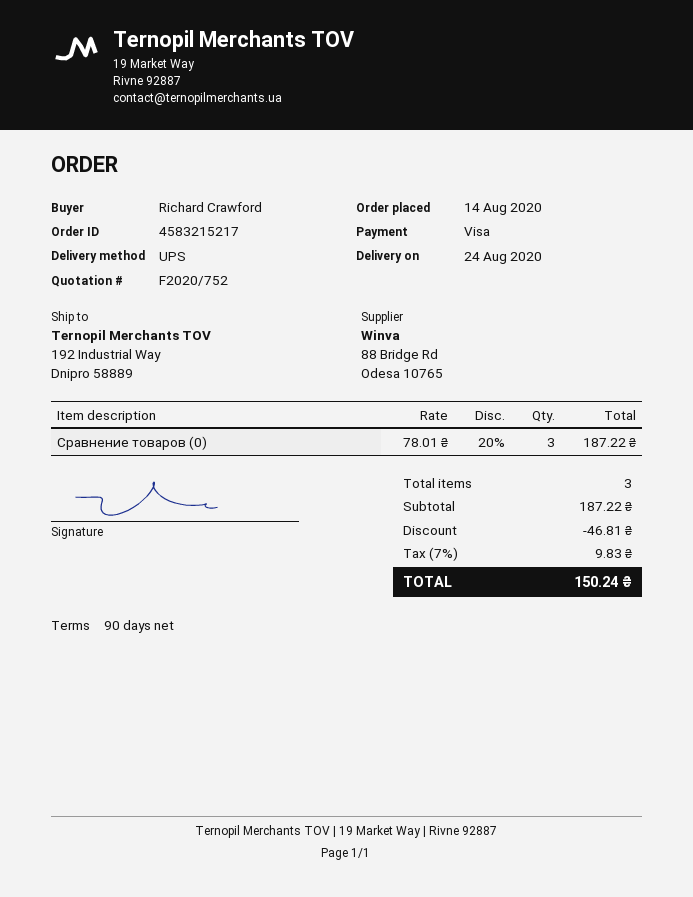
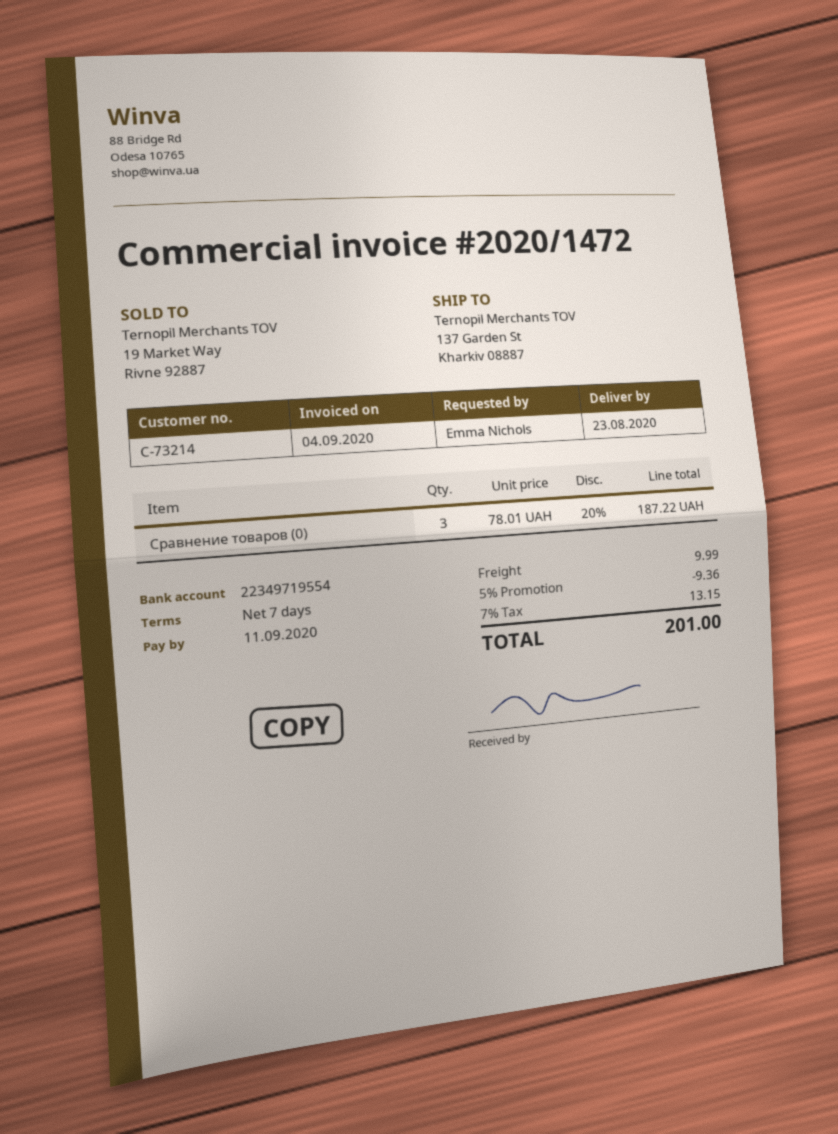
delivery date: 2020-08-24 -> 2020-08-23
payment terms: 90 days -> 7 days
ordered by: Richard Crawford -> Emma Nichols
ship to: 192 Industrial Way, Dnipro 58889 -> 137 Garden St, Kharkiv 08887
discount: 46.81 -> 9.36
shipping: none -> 9.99
tax: 7% = 9.83 -> 7% = 13.15
total: 150.24 -> 201.00

